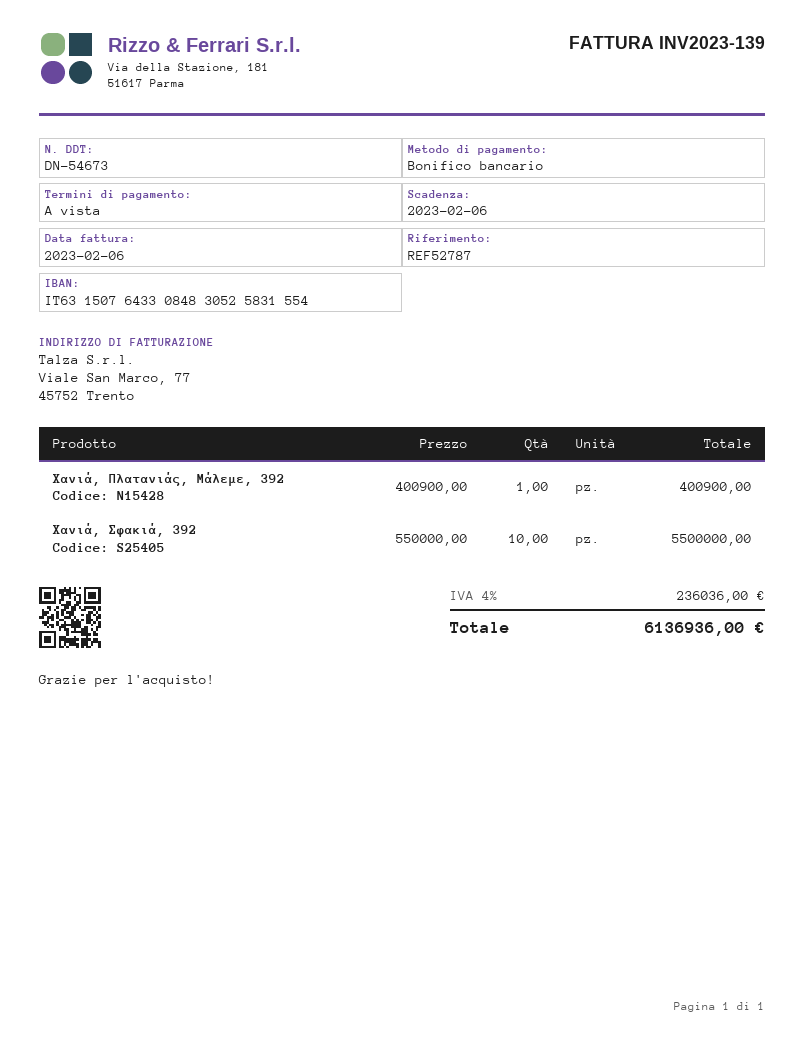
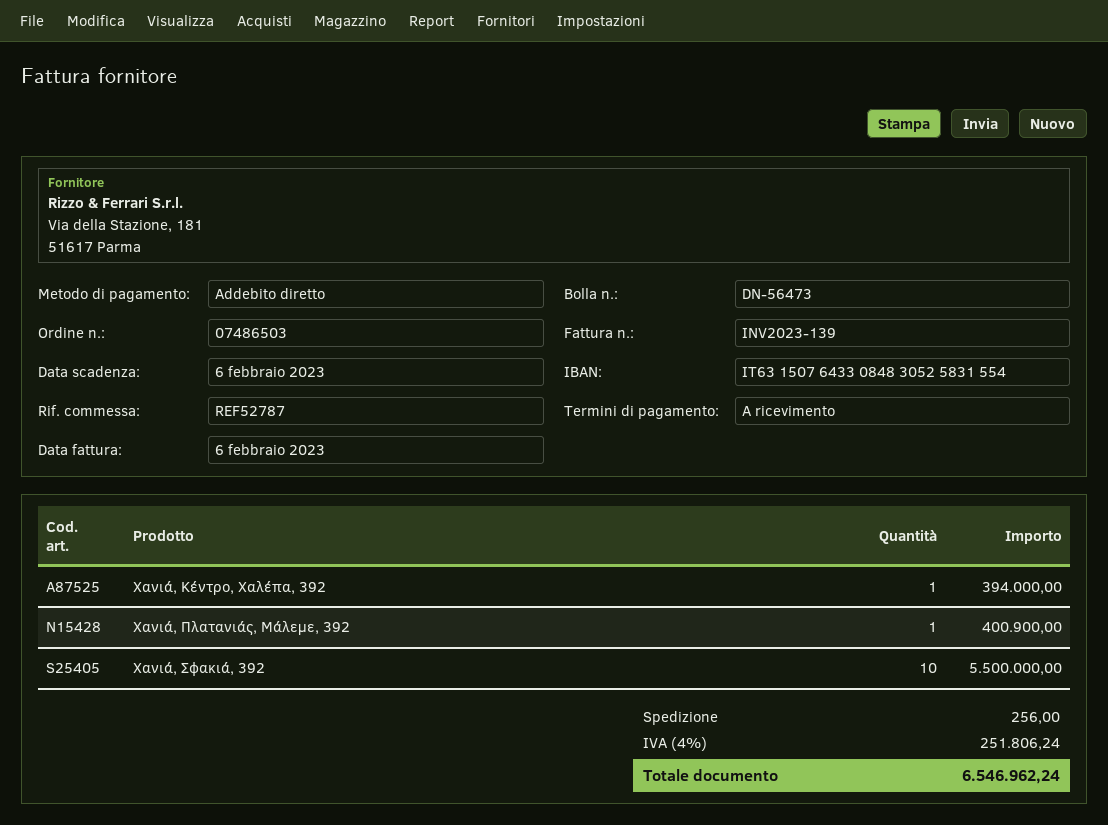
delivery note number: DN-54673 -> DN-56473
payment method: bank transfer -> direct debit
Χανιά, Κέντρο, Χαλέπα, 392: none -> 1 for 394000.00
shipping: none -> 256.00
tax: 4% = 236036.00 -> 4% = 251806.24
total: 6136936.00 -> 6546962.24

